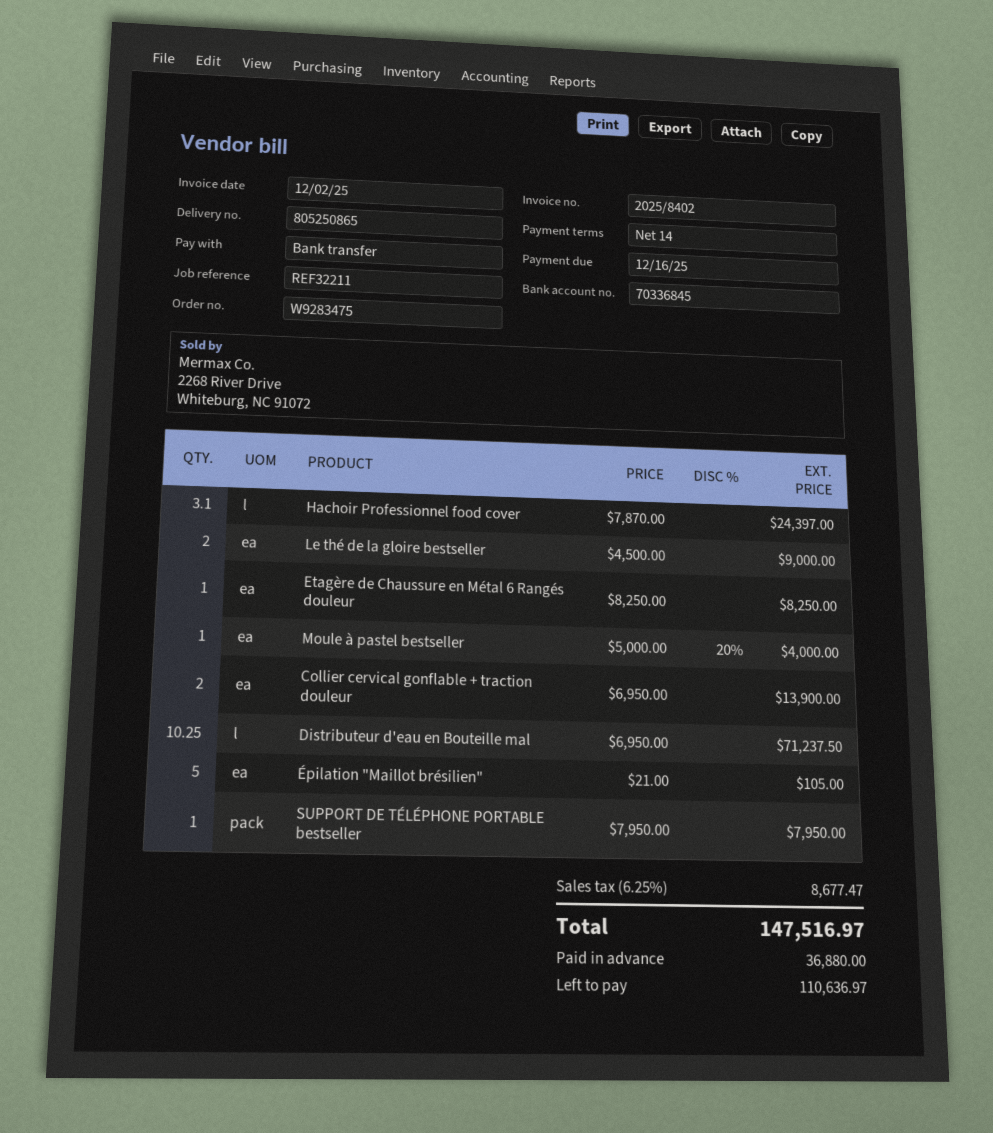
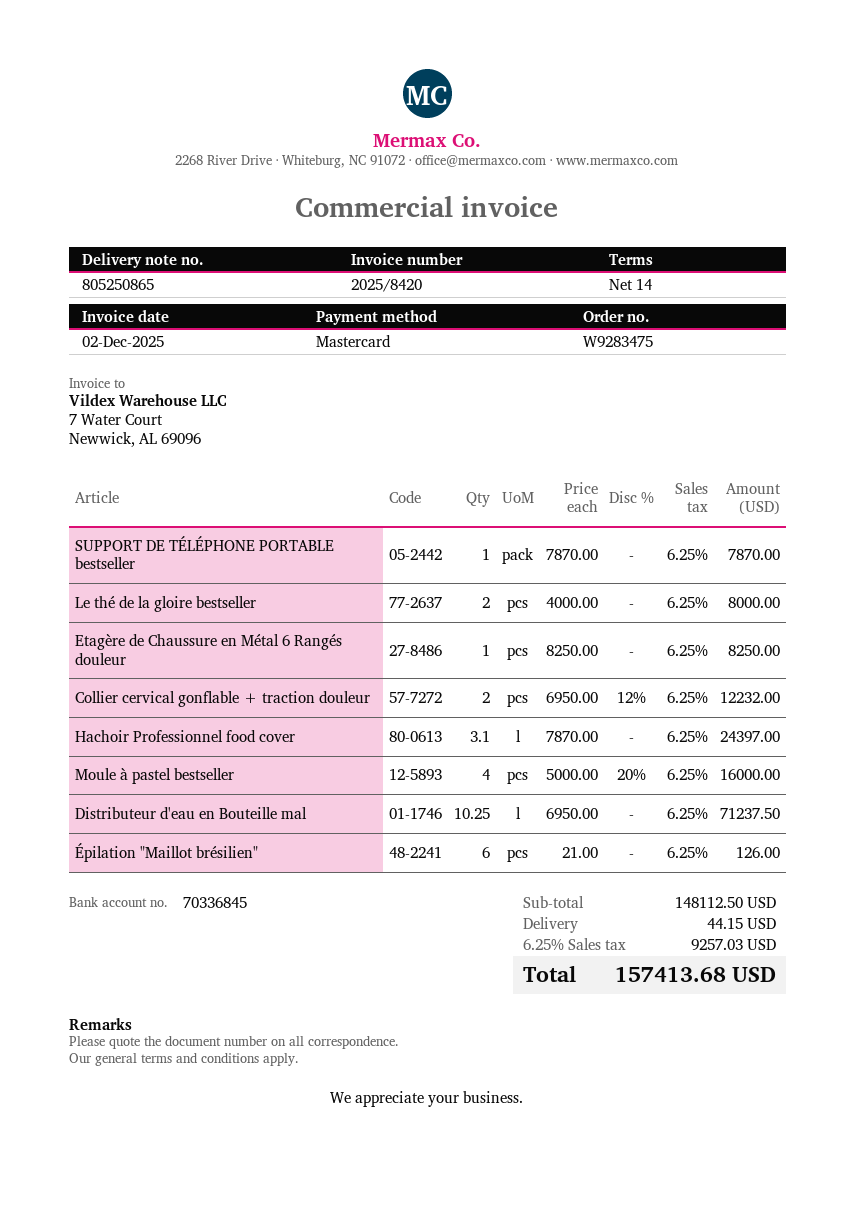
invoice number: 2025/8402 -> 2025/8420
payment method: bank transfer -> Mastercard
Le thé de la gloire bestseller: 2 x 4500.00 = 9000.00 -> 2 x 4000.00 = 8000.00
Moule à pastel bestseller: 1 x 5000.00 - 20% = 4000.00 -> 4 x 5000.00 - 20% = 16000.00
Collier cervical gonflable + traction douleur: 2 x 6950.00 = 13900.00 -> 2 x 6950.00 - 12% = 12232.00
Épilation "Maillot brésilien": 5 x 21.00 = 105.00 -> 6 x 21.00 = 126.00
SUPPORT DE TÉLÉPHONE PORTABLE bestseller: 1 x 7950.00 = 7950.00 -> 1 x 7870.00 = 7870.00
shipping: none -> 44.15
tax: 6.25% = 8677.47 -> 6.25% = 9257.03
total: 147516.97 -> 157413.68

